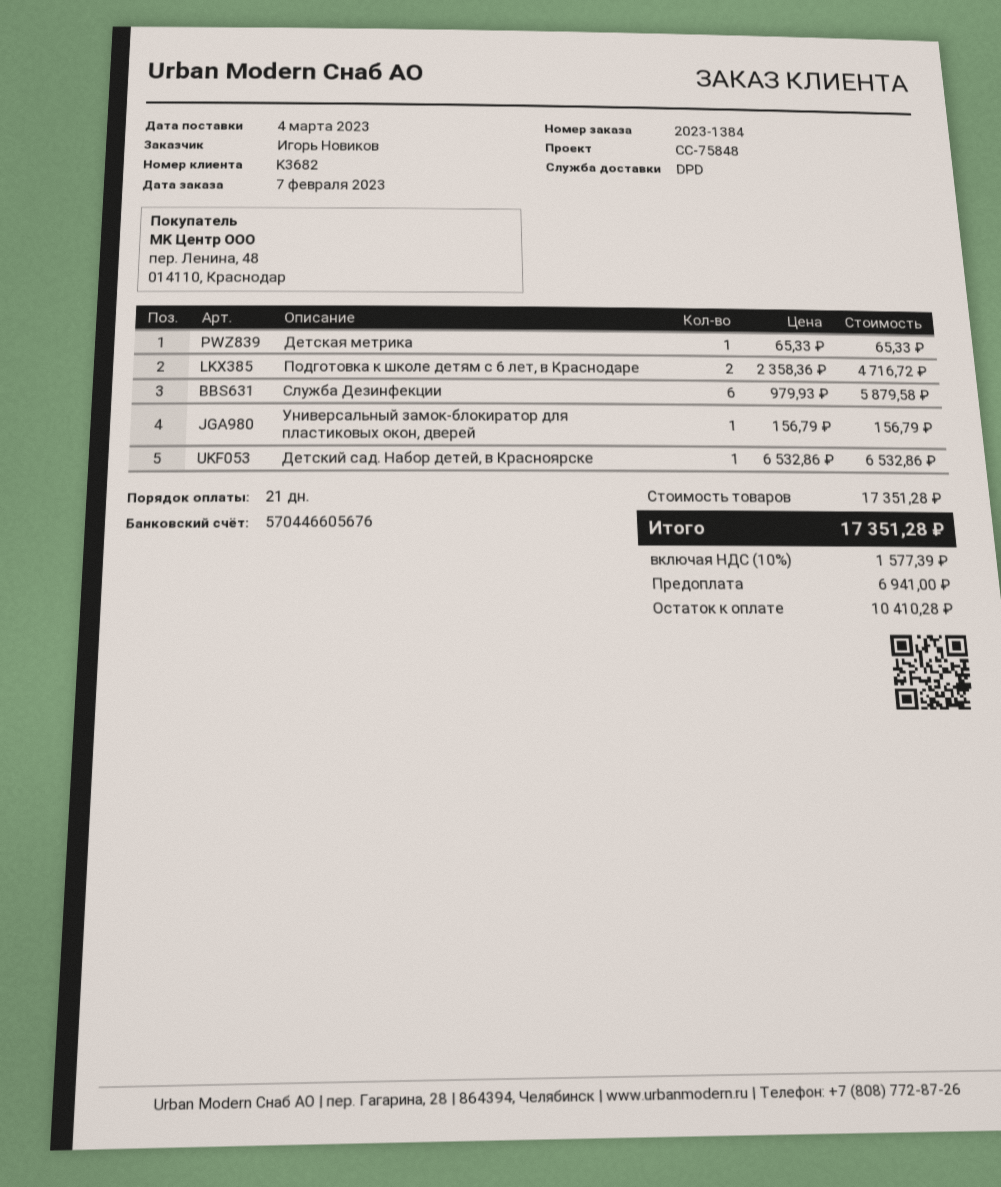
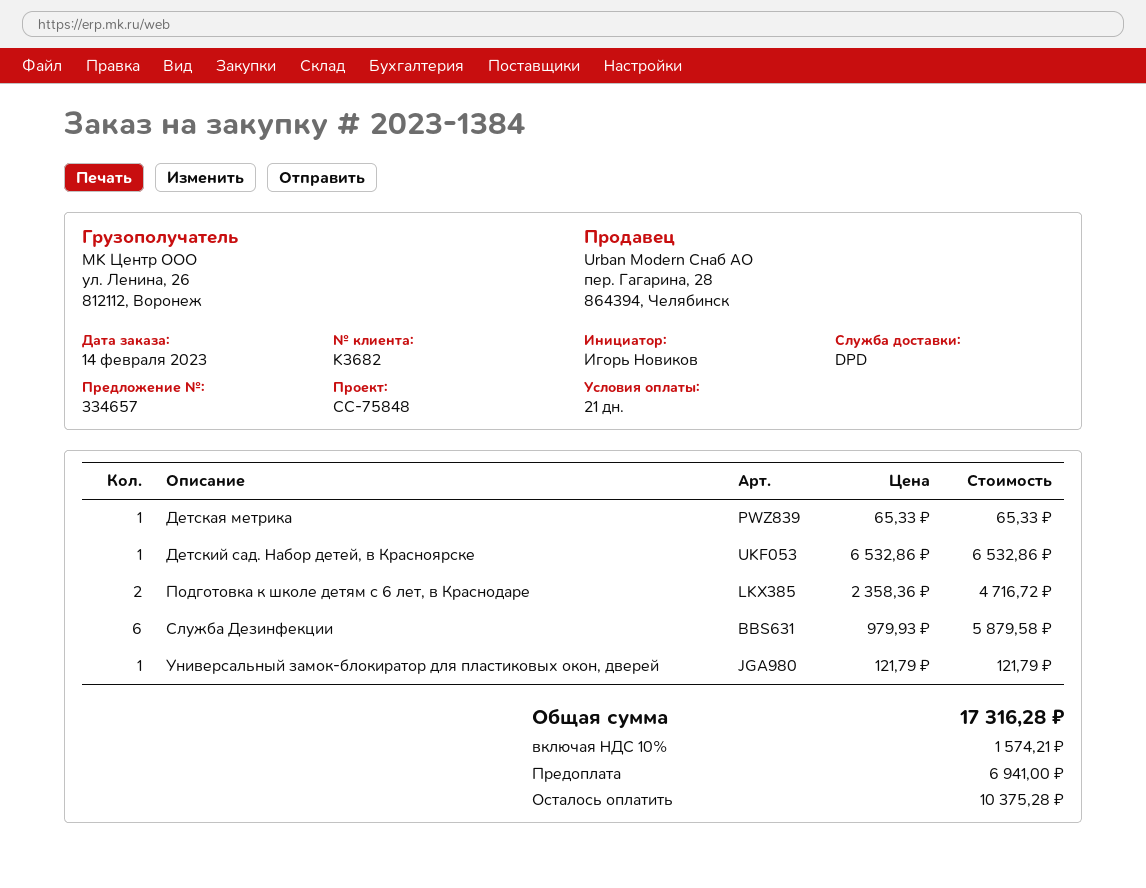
order date: 2023-02-07 -> 2023-02-14
Универсальный замок-блокиратор для пластиковых окон, дверей: 1 x 156.79 = 156.79 -> 1 x 121.79 = 121.79
tax: 10% = 1577.39 -> 10% = 1574.21
total: 17351.28 -> 17316.28
balance: 10410.28 -> 10375.28

